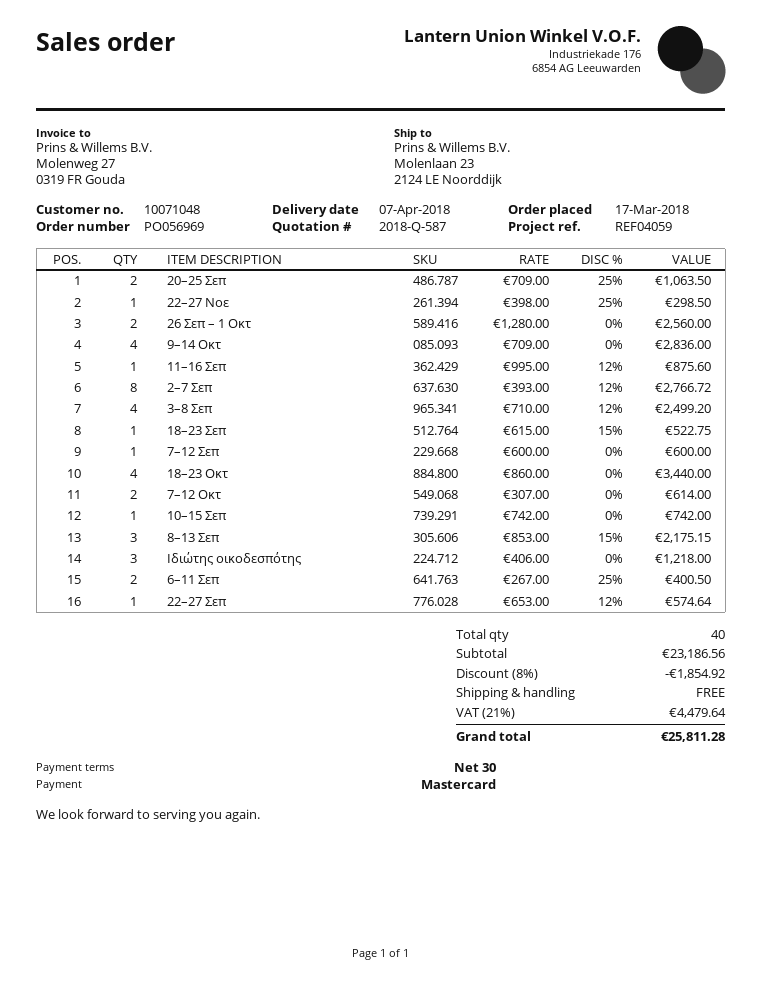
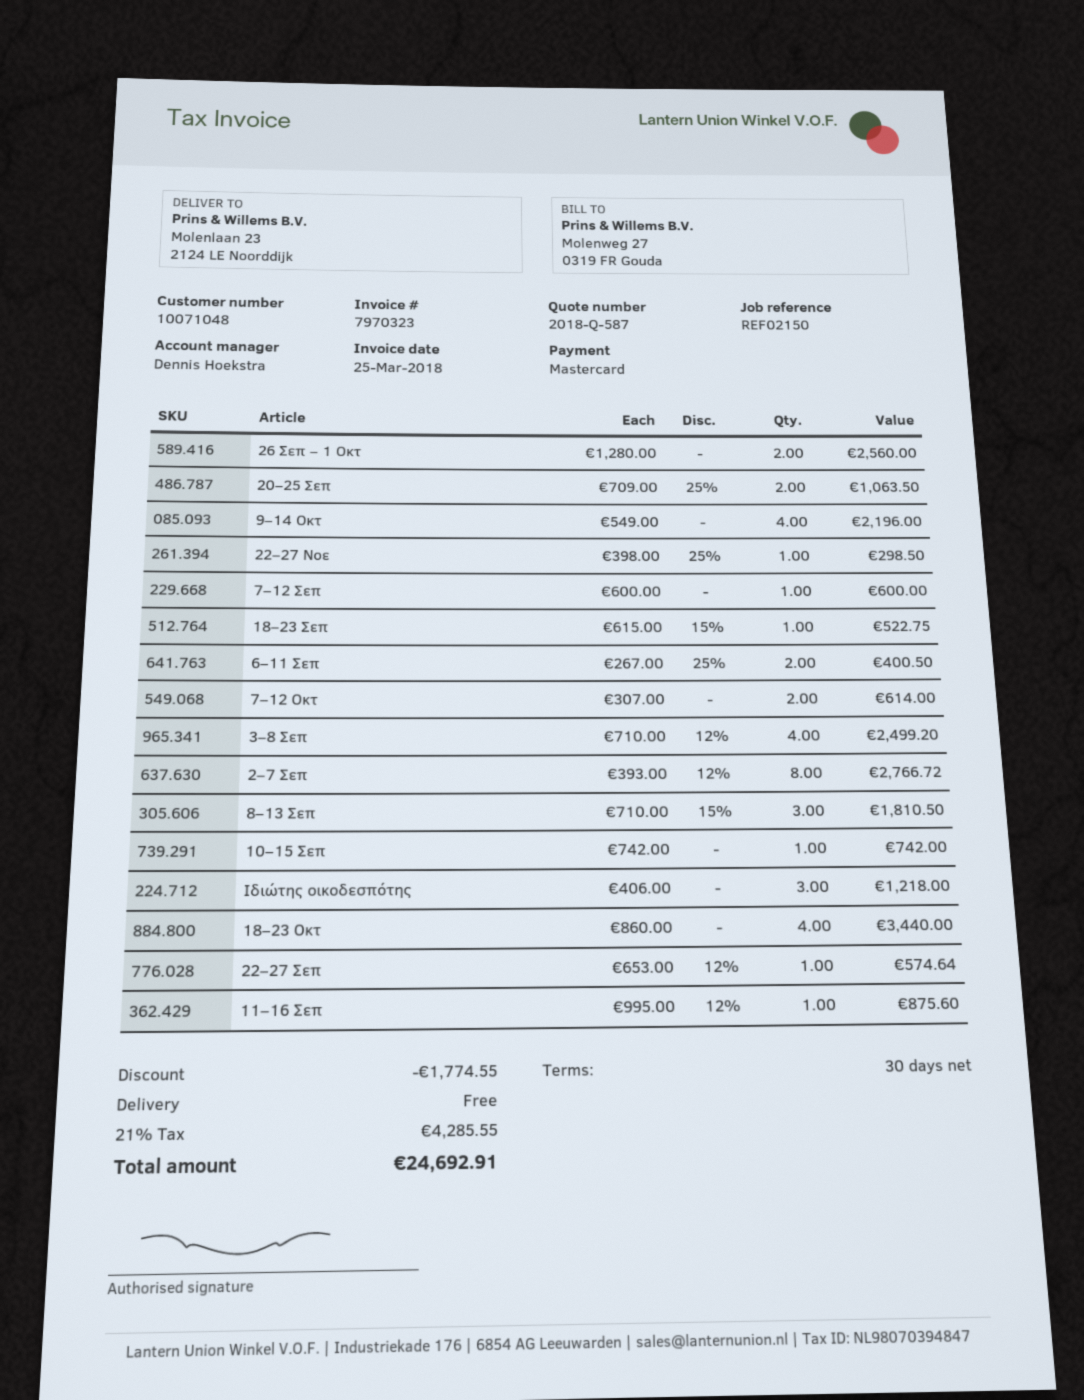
reference: REF04059 -> REF02150
9–14 Οκτ: 4 x 709.00 = 2836.00 -> 4 x 549.00 = 2196.00
8–13 Σεπ: 3 x 853.00 - 15% = 2175.15 -> 3 x 710.00 - 15% = 1810.50
discount: 1854.92 -> 1774.55
tax: 21% = 4479.64 -> 21% = 4285.55
total: 25811.28 -> 24692.91

